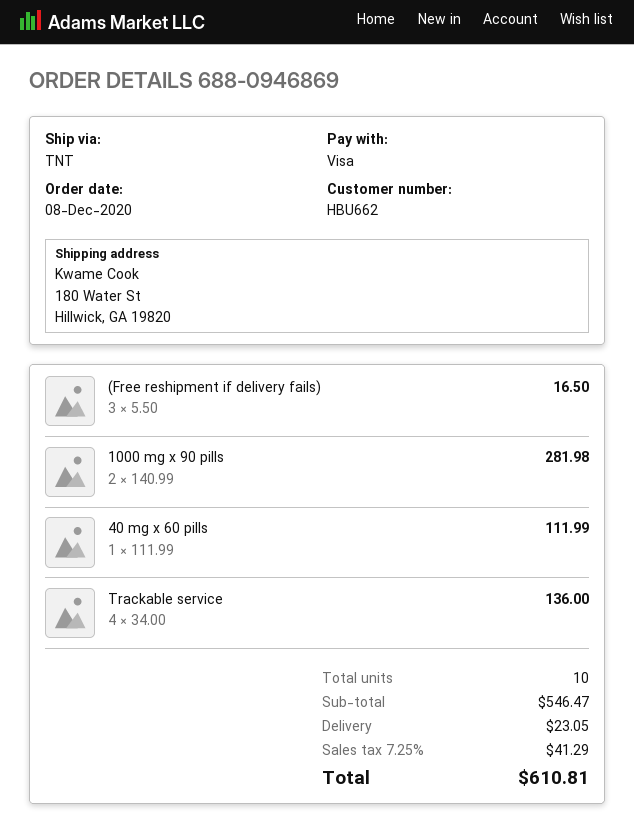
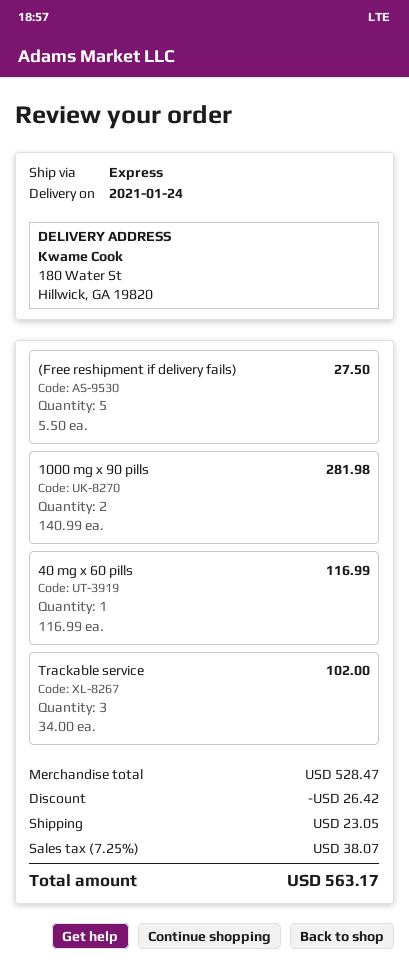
shipping method: TNT -> express
(Free reshipment if delivery fails): 3 x 5.50 = 16.50 -> 5 x 5.50 = 27.50
40 mg x 60 pills: 1 x 111.99 = 111.99 -> 1 x 116.99 = 116.99
Trackable service: 4 x 34.00 = 136.00 -> 3 x 34.00 = 102.00
subtotal: 546.47 -> 528.47
discount: none -> 26.42
tax: 7.25% = 41.29 -> 7.25% = 38.07
total: 610.81 -> 563.17

